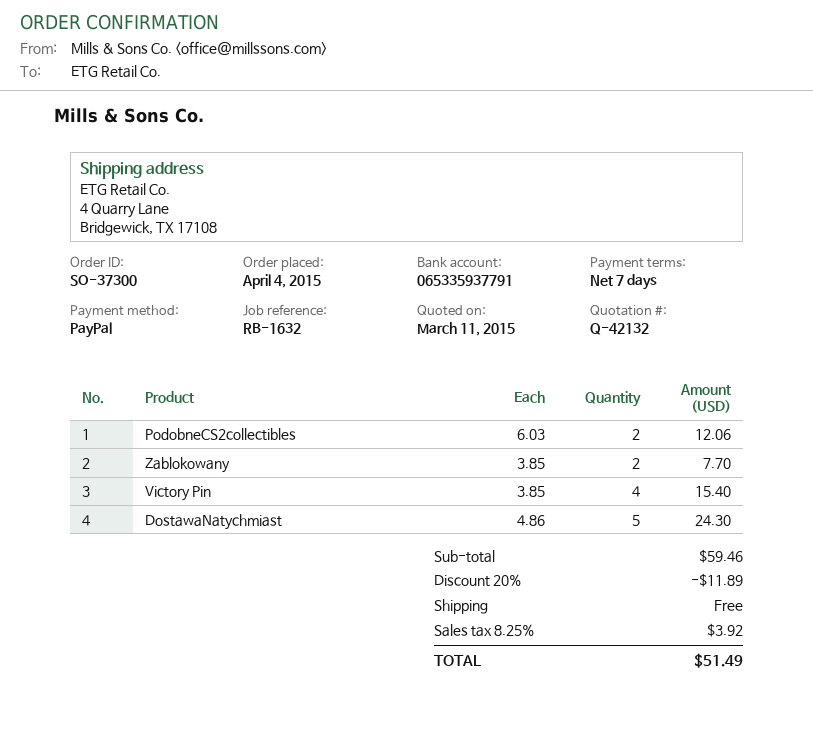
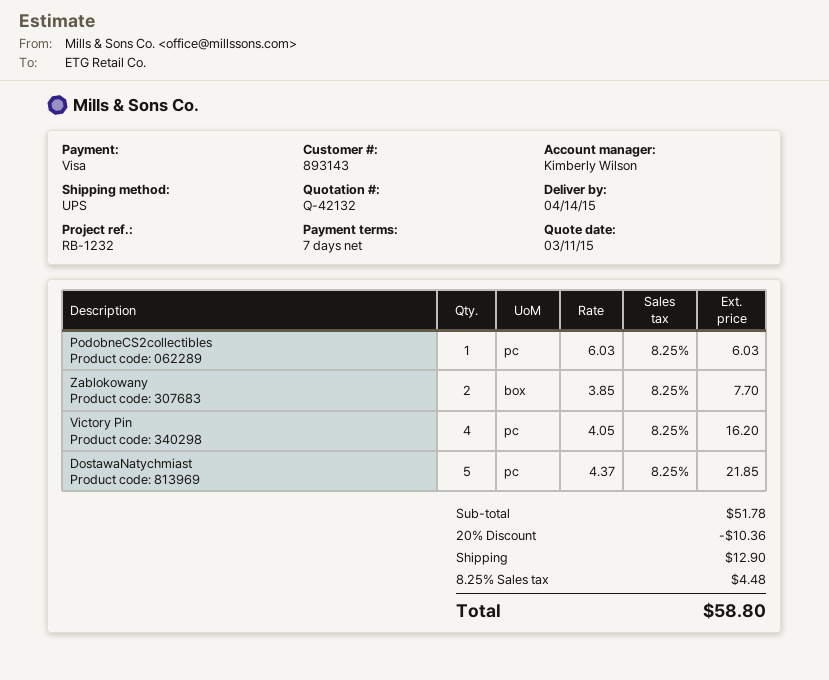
reference: RB-1632 -> RB-1232
payment method: PayPal -> Visa
PodobneCS2collectibles: 2 x 6.03 = 12.06 -> 1 x 6.03 = 6.03
Victory Pin: 4 x 3.85 = 15.40 -> 4 x 4.05 = 16.20
DostawaNatychmiast: 5 x 4.86 = 24.30 -> 5 x 4.37 = 21.85
subtotal: 59.46 -> 51.78
discount: 20% = 11.89 -> 20% = 10.36
shipping: 0.00 -> 12.90
tax: 8.25% = 3.92 -> 8.25% = 4.48
total: 51.49 -> 58.80

